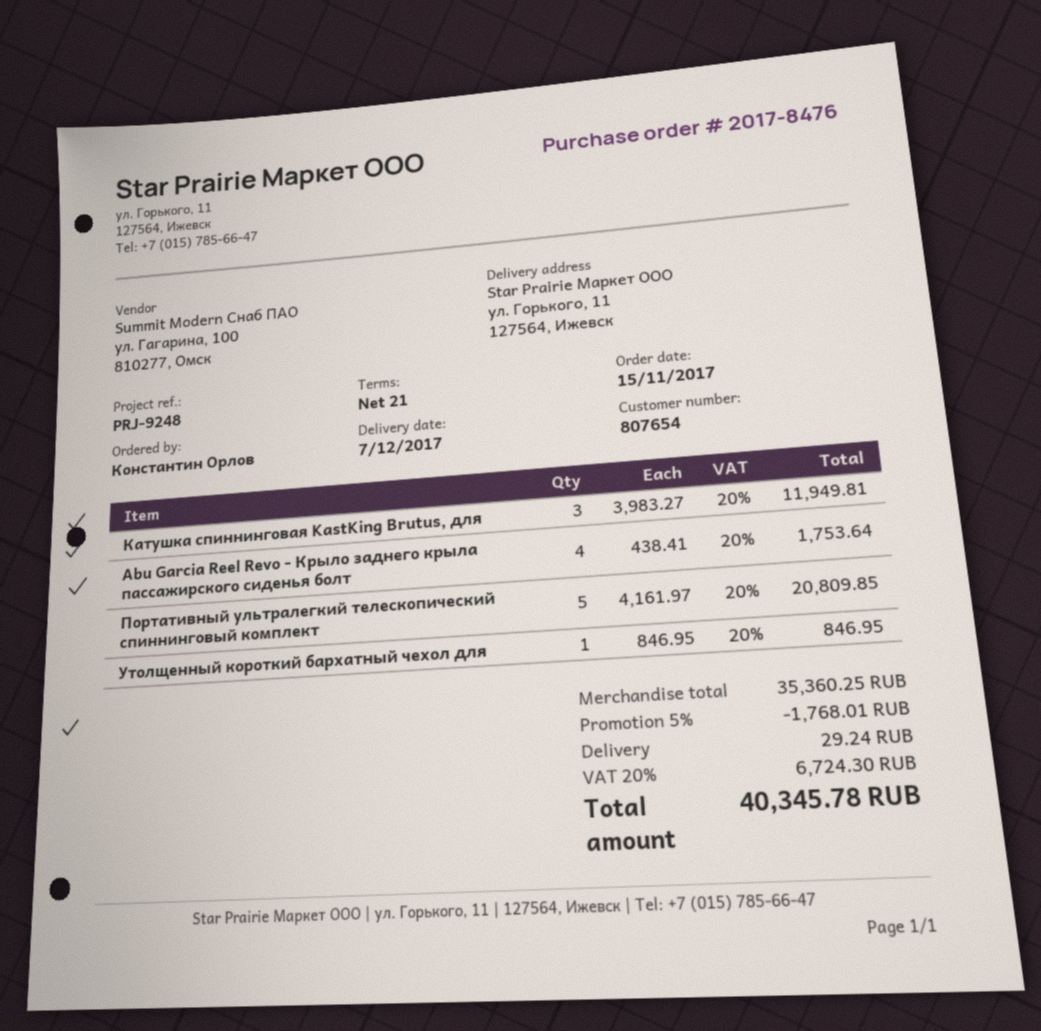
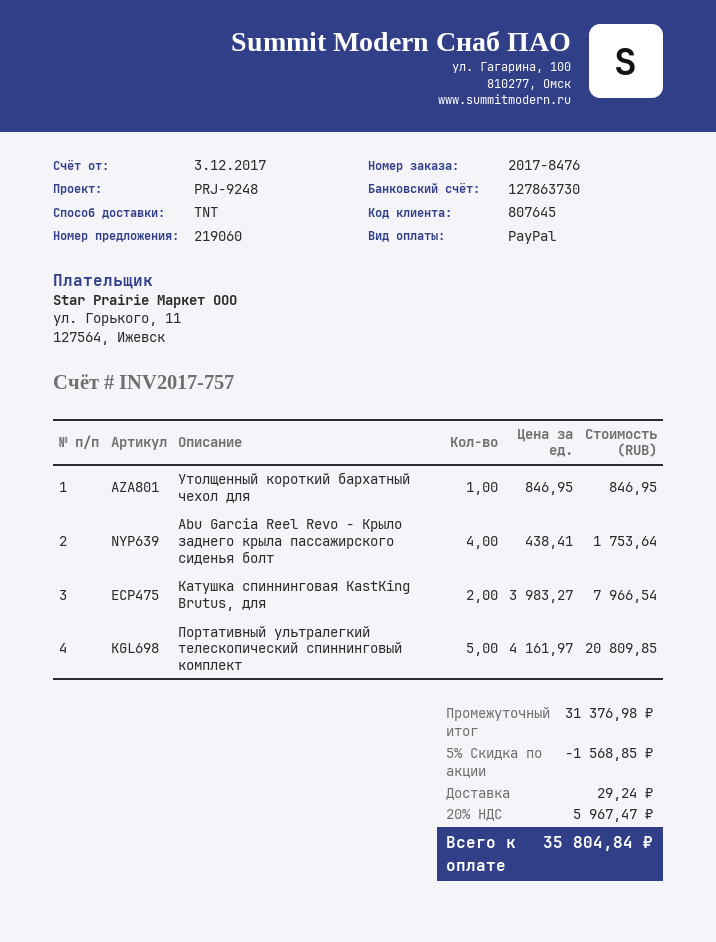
customer number: 807654 -> 807645
Катушка спиннинговая KastKing Brutus, для: 3 x 3983.27 = 11949.81 -> 2 x 3983.27 = 7966.54
subtotal: 35360.25 -> 31376.98
discount: 5% = 1768.01 -> 5% = 1568.85
tax: 20% = 6724.30 -> 20% = 5967.47
total: 40345.78 -> 35804.84

